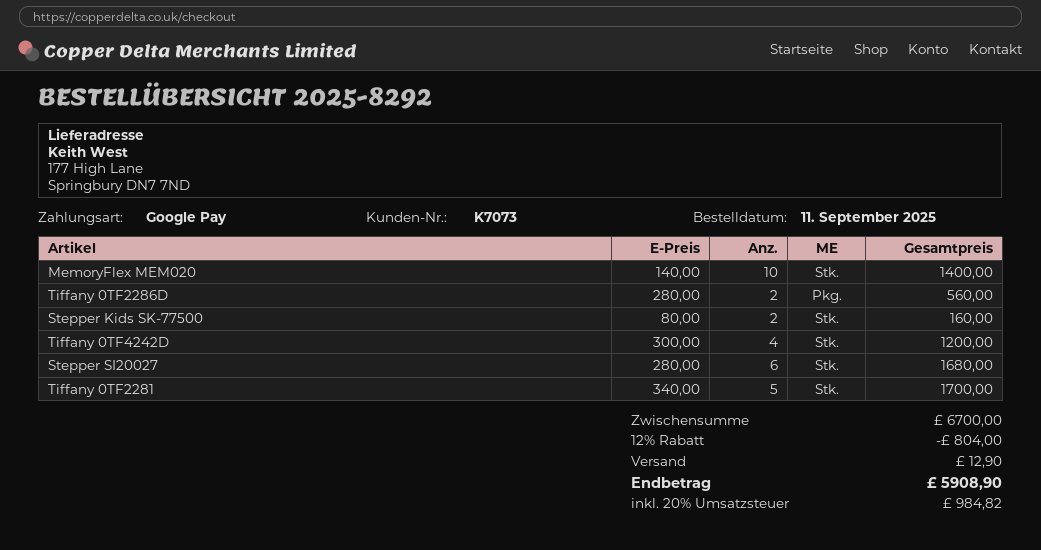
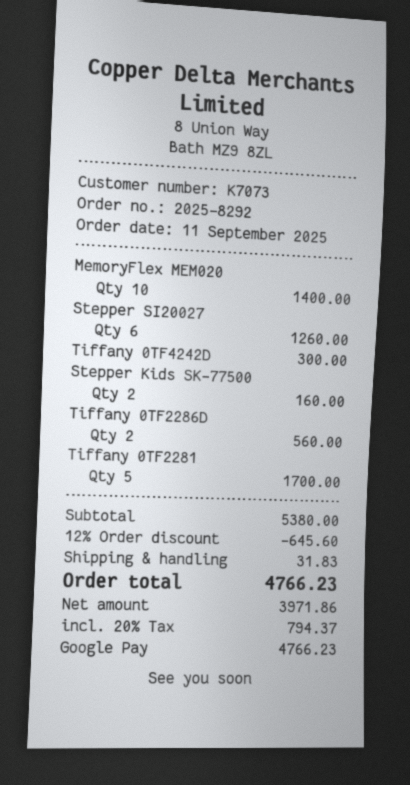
Tiffany 0TF4242D: 4 for 1200.00 -> 1 for 300.00
Stepper SI20027: 6 for 1680.00 -> 6 for 1260.00
subtotal: 6700.00 -> 5380.00
discount: 12% = 804.00 -> 12% = 645.60
shipping: 12.90 -> 31.83
tax: 20% = 984.82 -> 20% = 794.37
total: 5908.90 -> 4766.23

